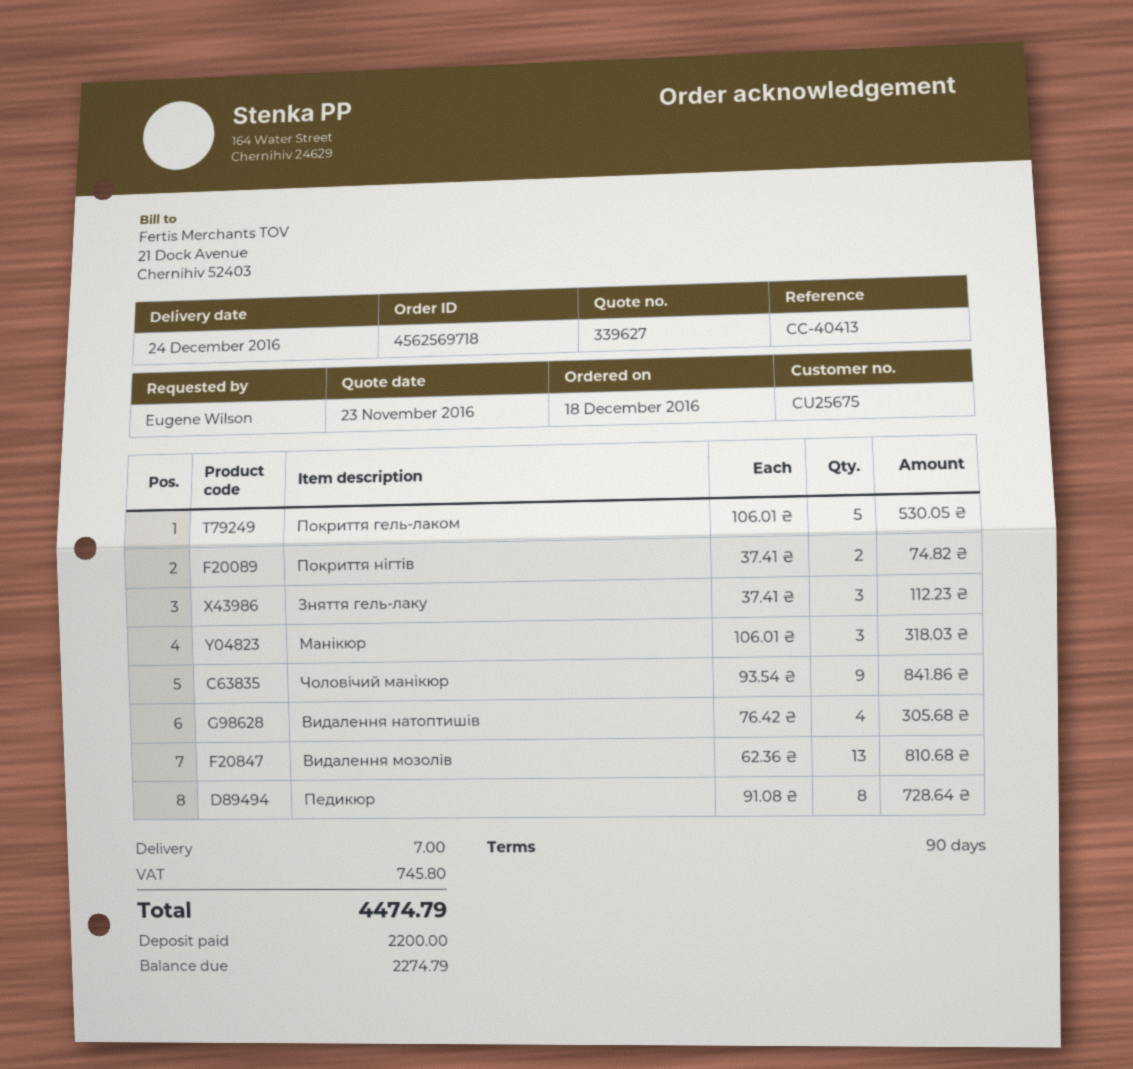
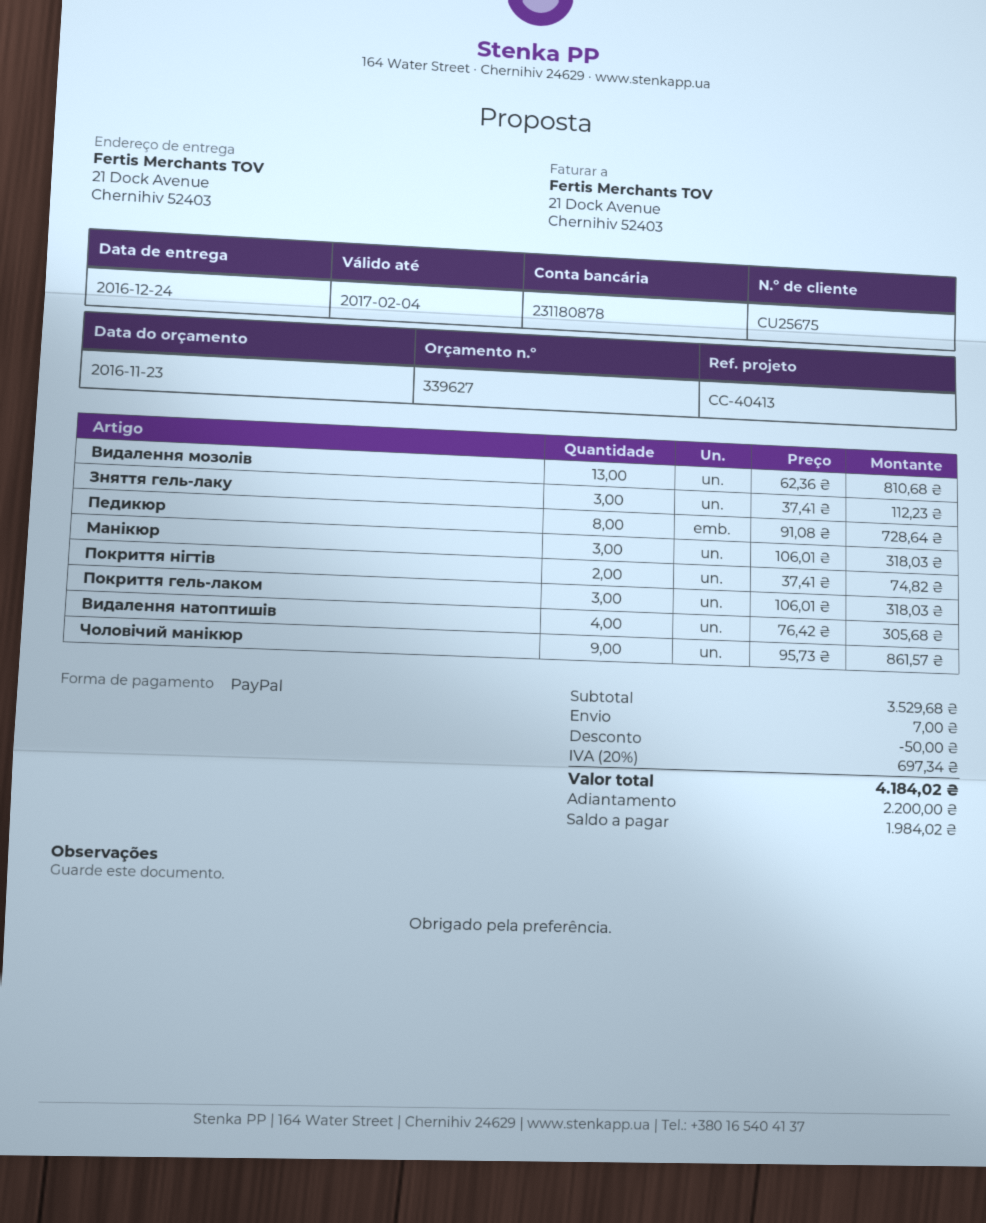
Покриття гель-лаком: 5 x 106.01 = 530.05 -> 3 x 106.01 = 318.03
Чоловічий манікюр: 9 x 93.54 = 841.86 -> 9 x 95.73 = 861.57
discount: none -> 50.00
tax: 745.80 -> 697.34
total: 4474.79 -> 4184.02
balance: 2274.79 -> 1984.02

